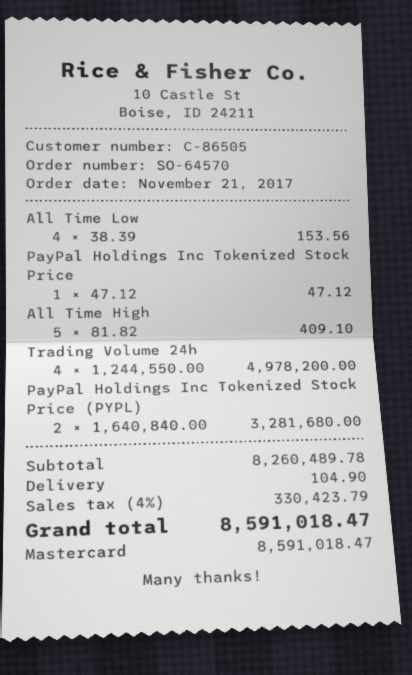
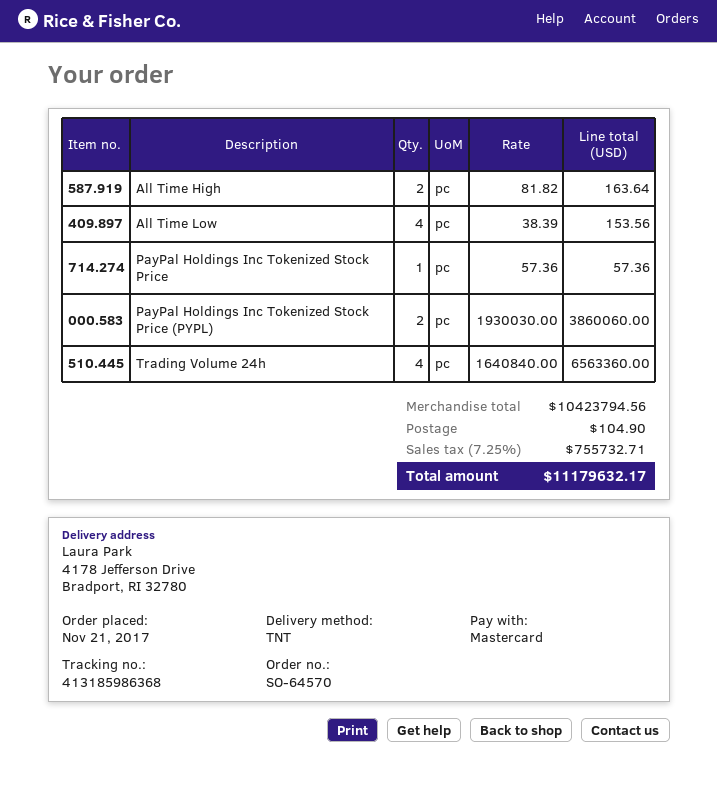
PayPal Holdings Inc Tokenized Stock Price: 1 x 47.12 = 47.12 -> 1 x 57.36 = 57.36
All Time High: 5 x 81.82 = 409.10 -> 2 x 81.82 = 163.64
Trading Volume 24h: 4 x 1244550.00 = 4978200.00 -> 4 x 1640840.00 = 6563360.00
PayPal Holdings Inc Tokenized Stock Price (PYPL): 2 x 1640840.00 = 3281680.00 -> 2 x 1930030.00 = 3860060.00
subtotal: 8260489.78 -> 10423794.56
tax: 4% = 330423.79 -> 7.25% = 755732.71
total: 8591018.47 -> 11179632.17

